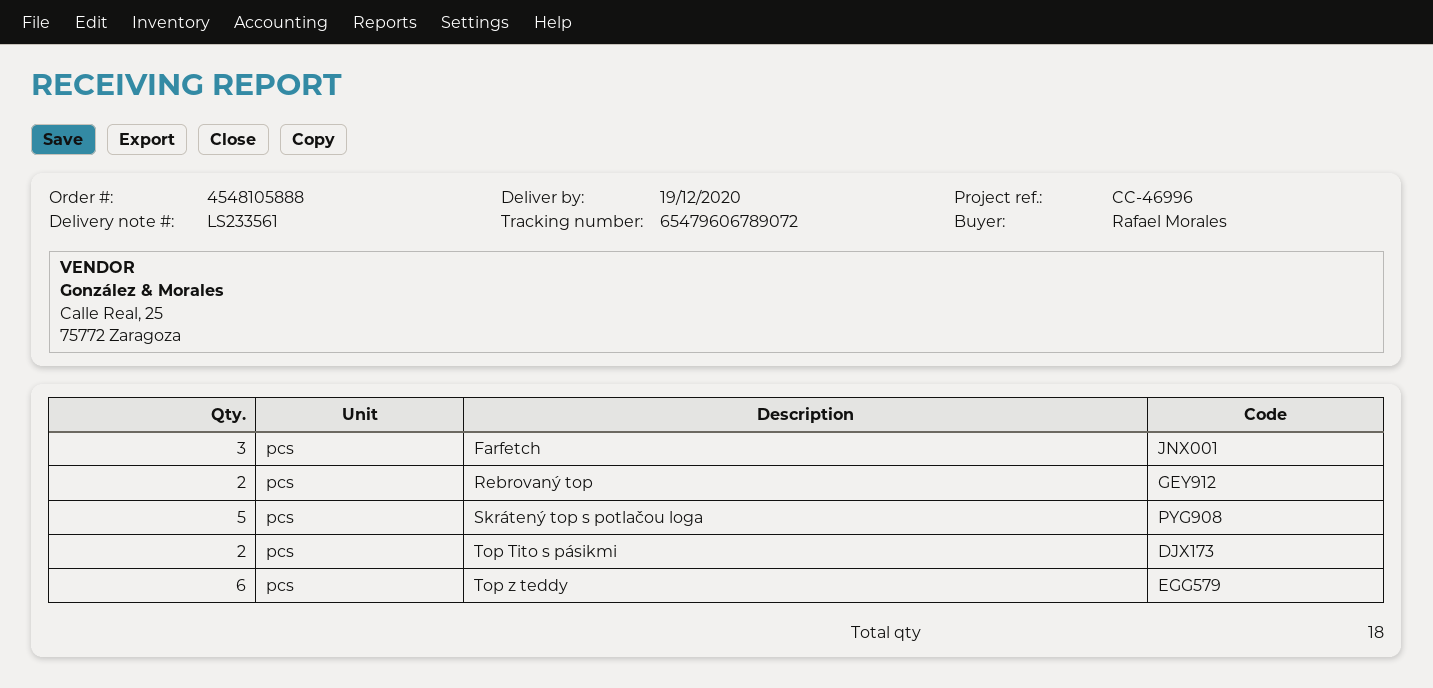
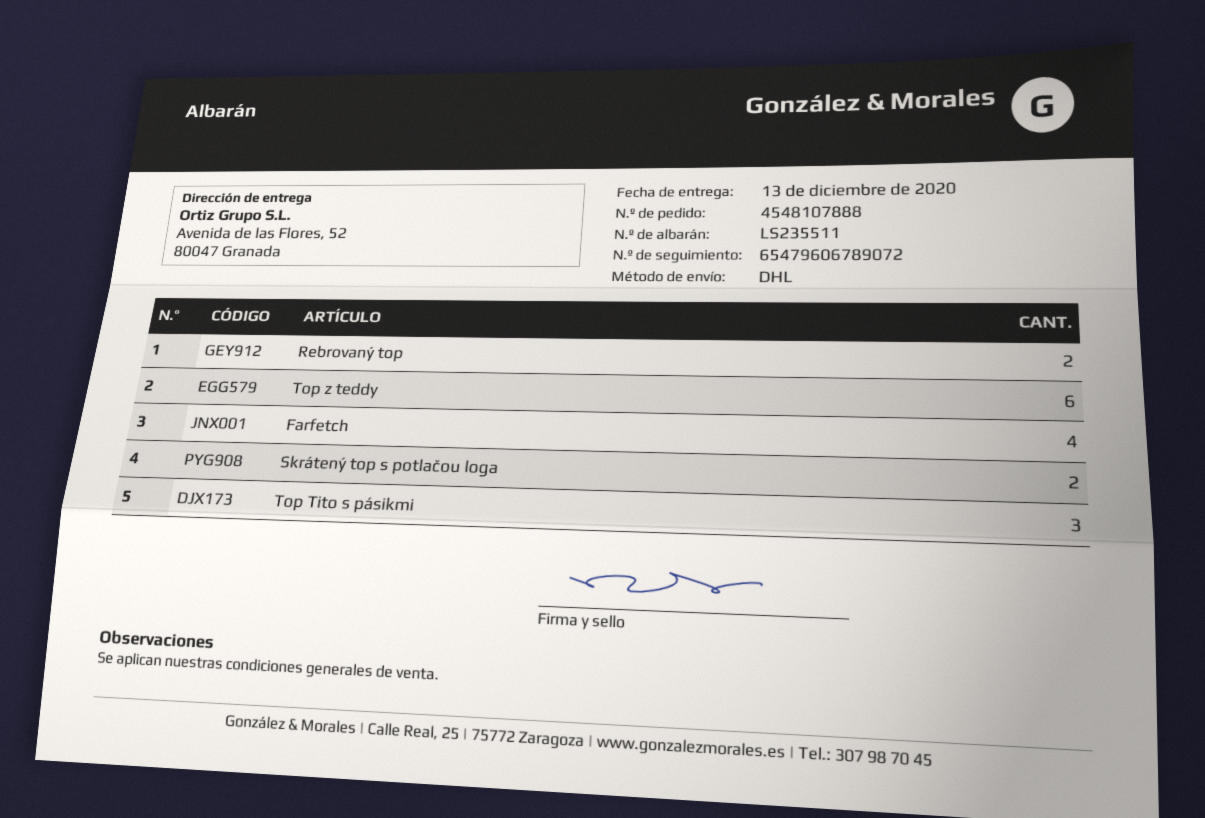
order number: 4548105888 -> 4548107888
delivery note number: LS233561 -> LS235511
delivery date: 2020-12-19 -> 2020-12-13
Farfetch: 3 -> 4
Skrátený top s potlačou loga: 5 -> 2
Top Tito s pásikmi: 2 -> 3

